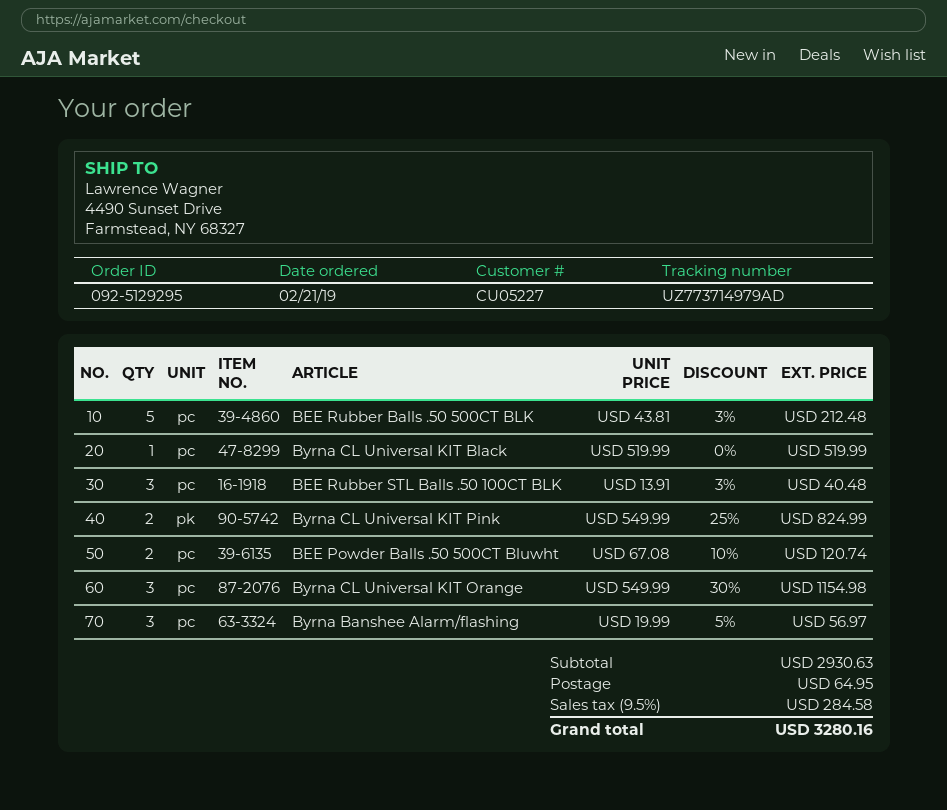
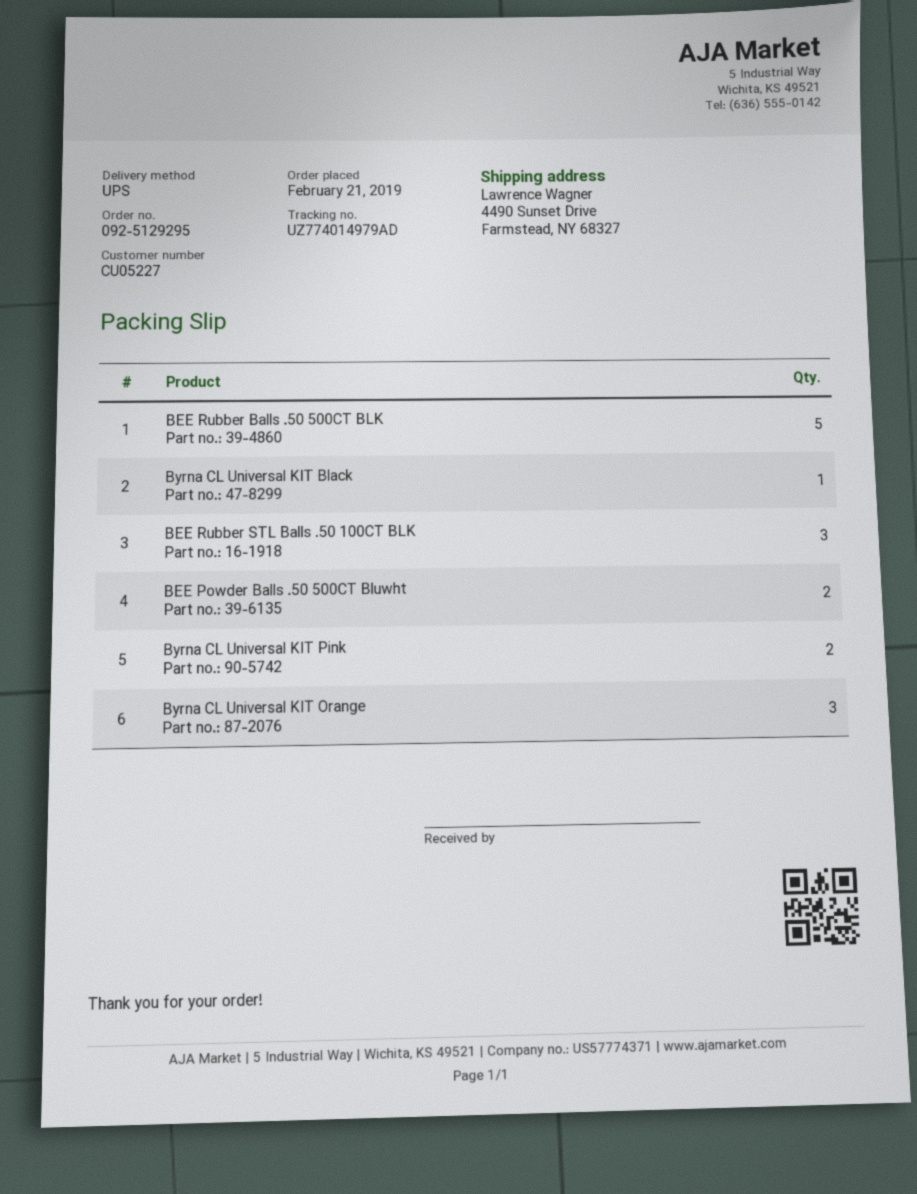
tracking number: UZ773714979AD -> UZ774014979AD
Byrna Banshee Alarm/flashing: 3 -> none

